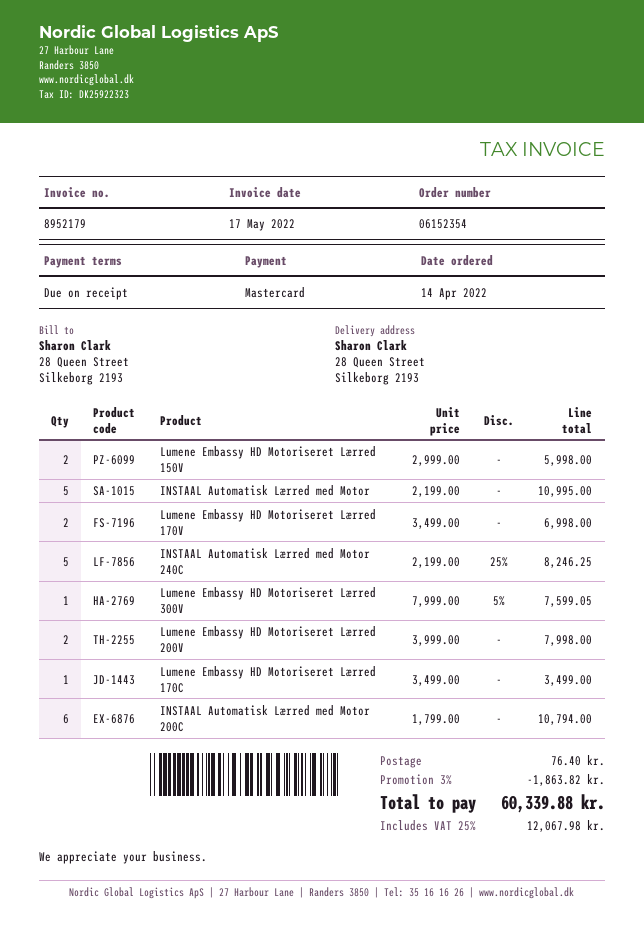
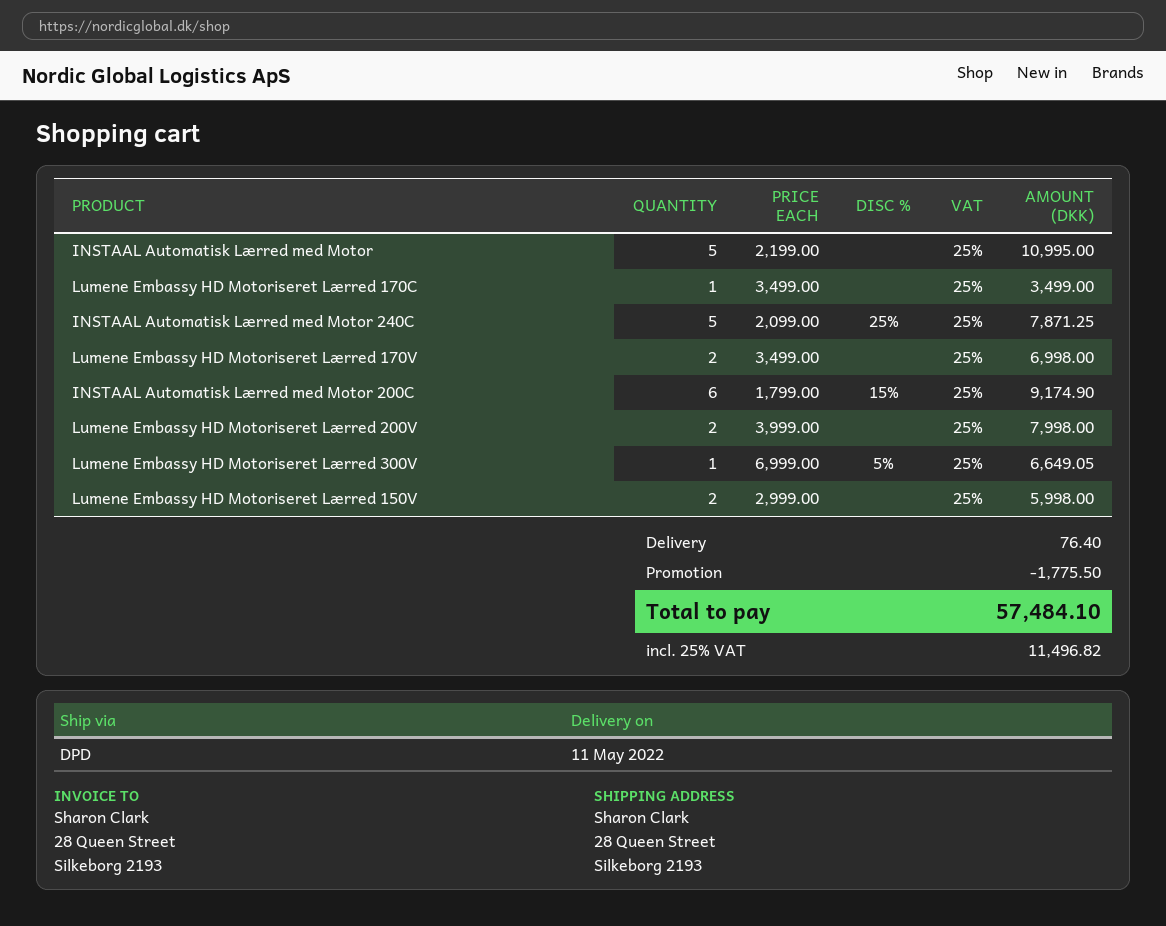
INSTAAL Automatisk Lærred med Motor 240C: 5 x 2199.00 - 25% = 8246.25 -> 5 x 2099.00 - 25% = 7871.25
Lumene Embassy HD Motoriseret Lærred 300V: 1 x 7999.00 - 5% = 7599.05 -> 1 x 6999.00 - 5% = 6649.05
INSTAAL Automatisk Lærred med Motor 200C: 6 x 1799.00 = 10794.00 -> 6 x 1799.00 - 15% = 9174.90
discount: 1863.82 -> 1775.50
tax: 25% = 12067.98 -> 25% = 11496.82
total: 60339.88 -> 57484.10

